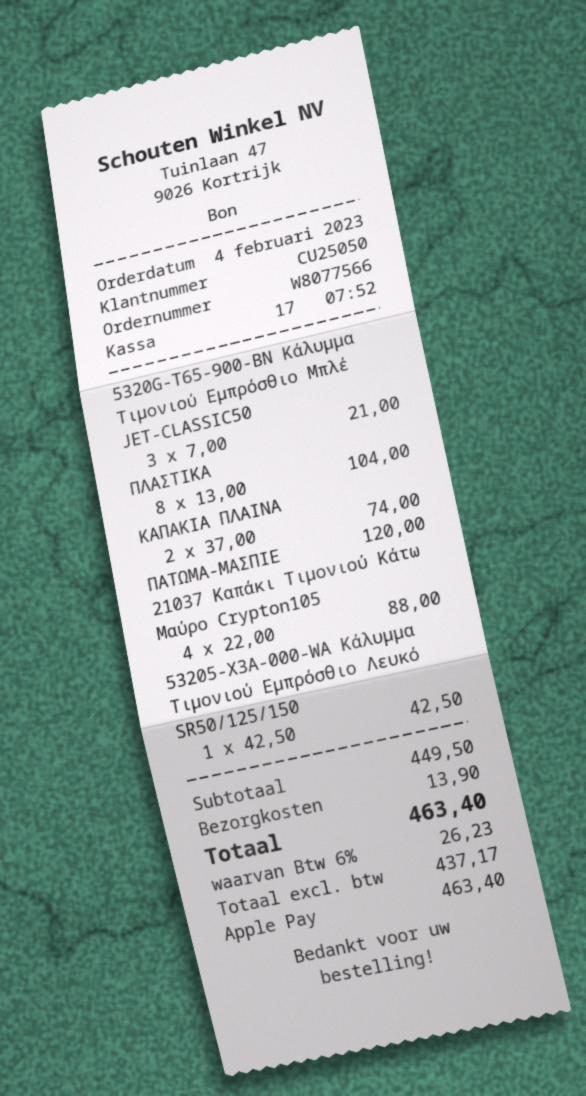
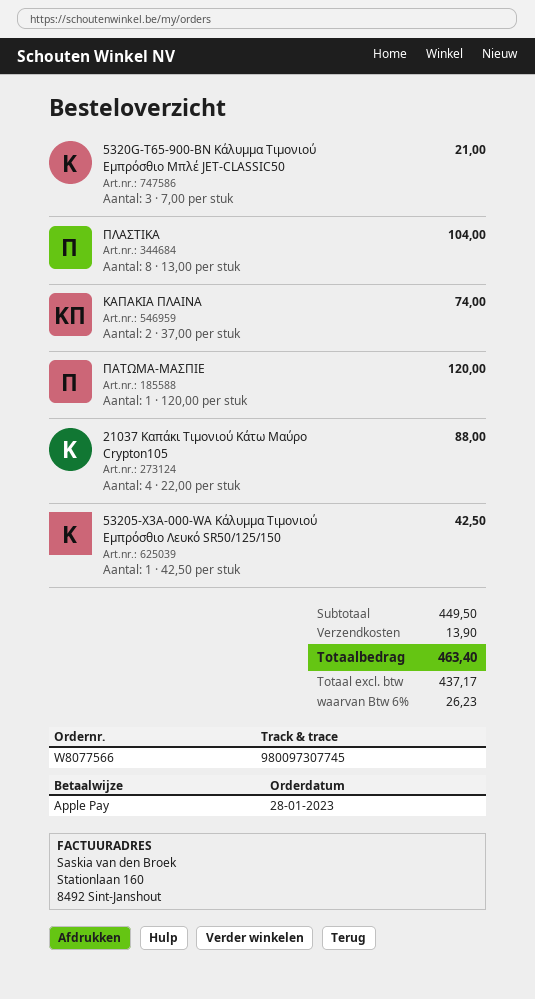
order date: 2023-02-04 -> 2023-01-28

